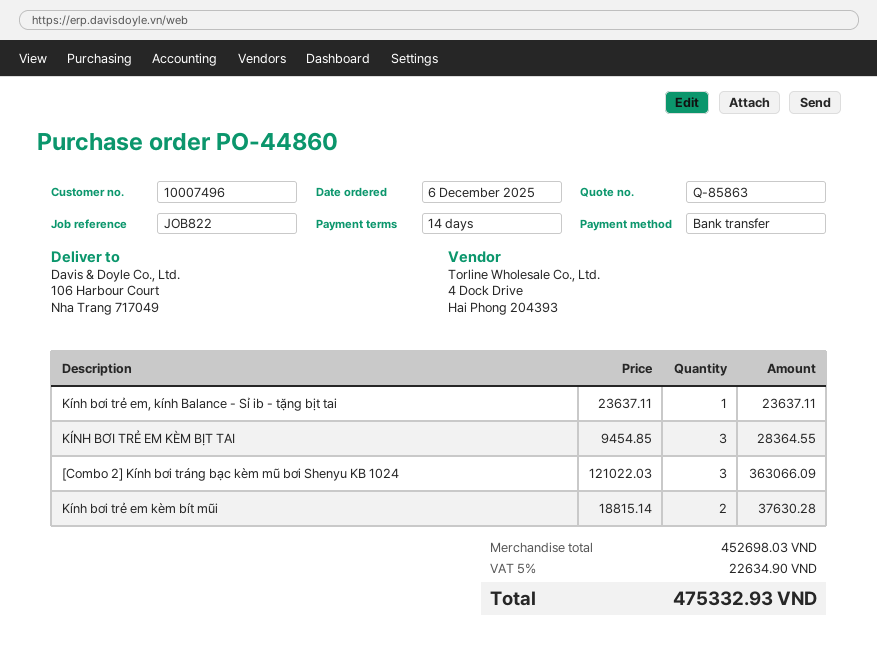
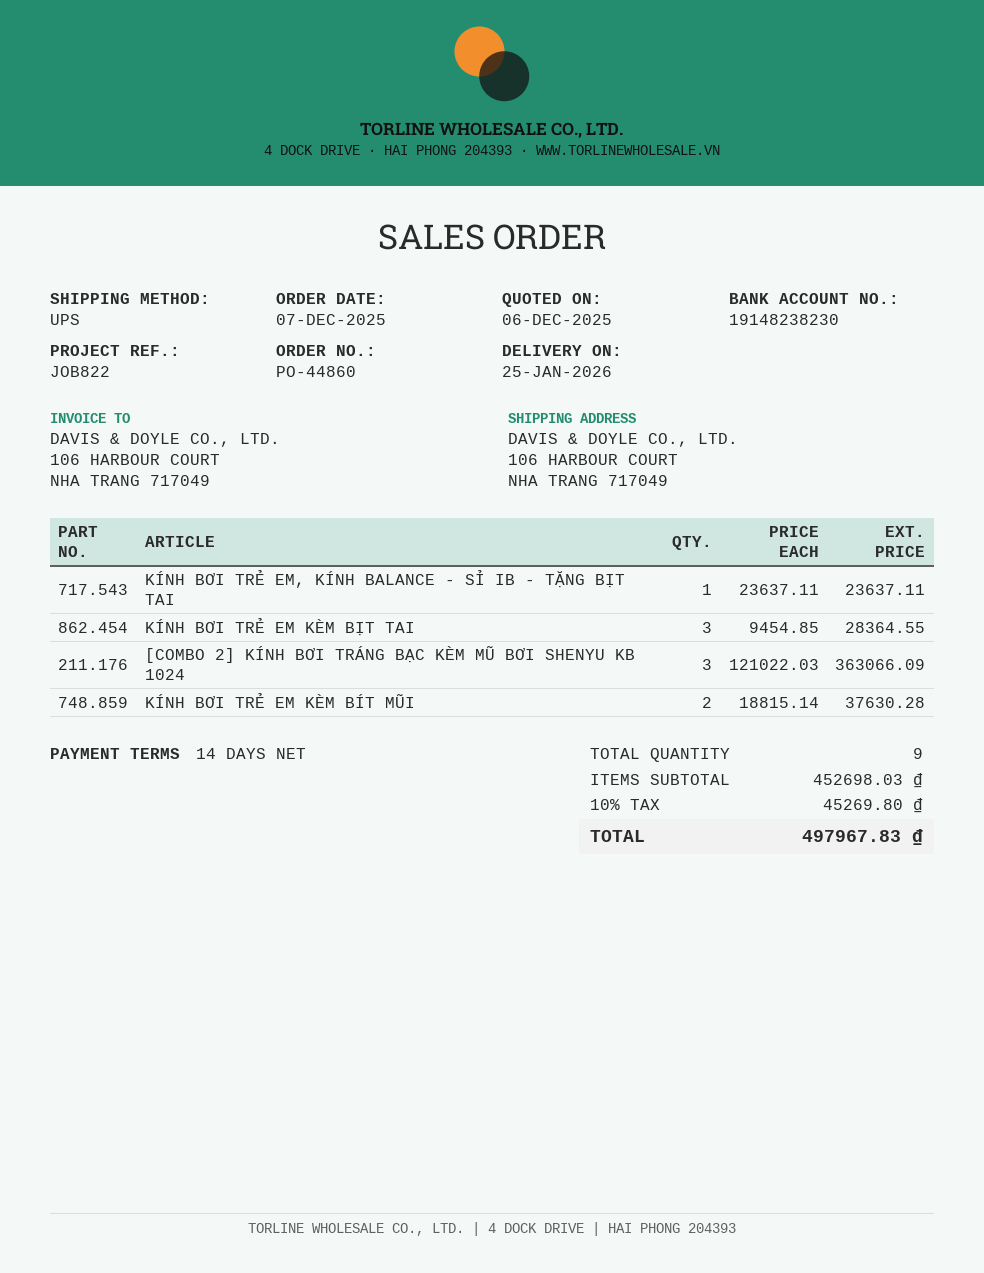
order date: 2025-12-06 -> 2025-12-07
tax: 5% = 22634.90 -> 10% = 45269.80
total: 475332.93 -> 497967.83

